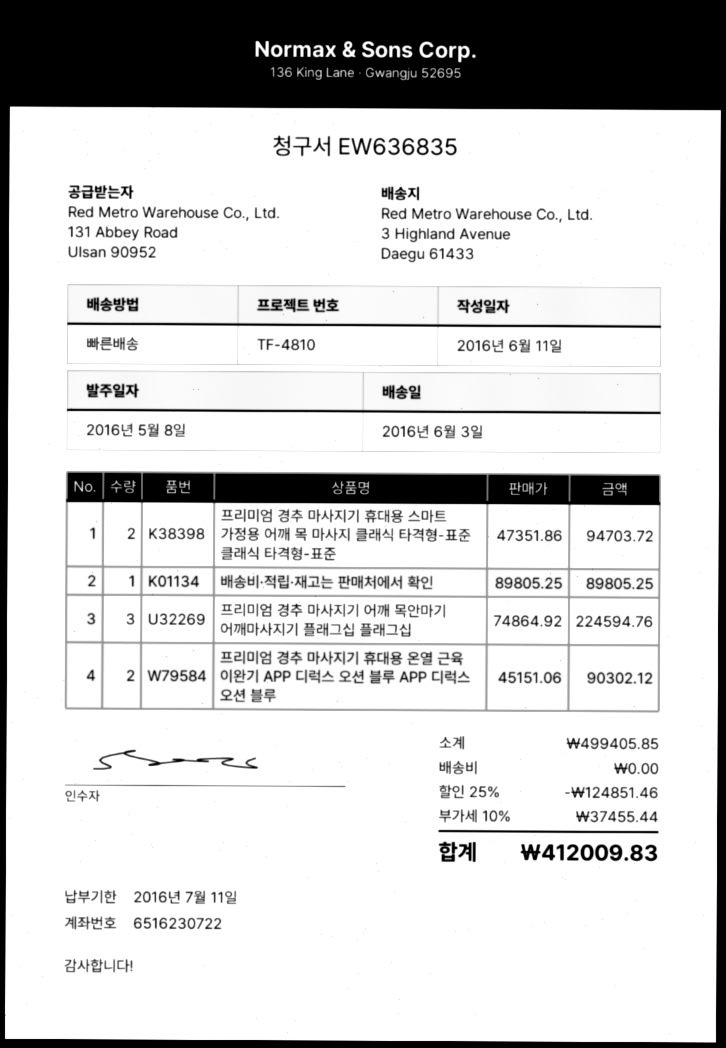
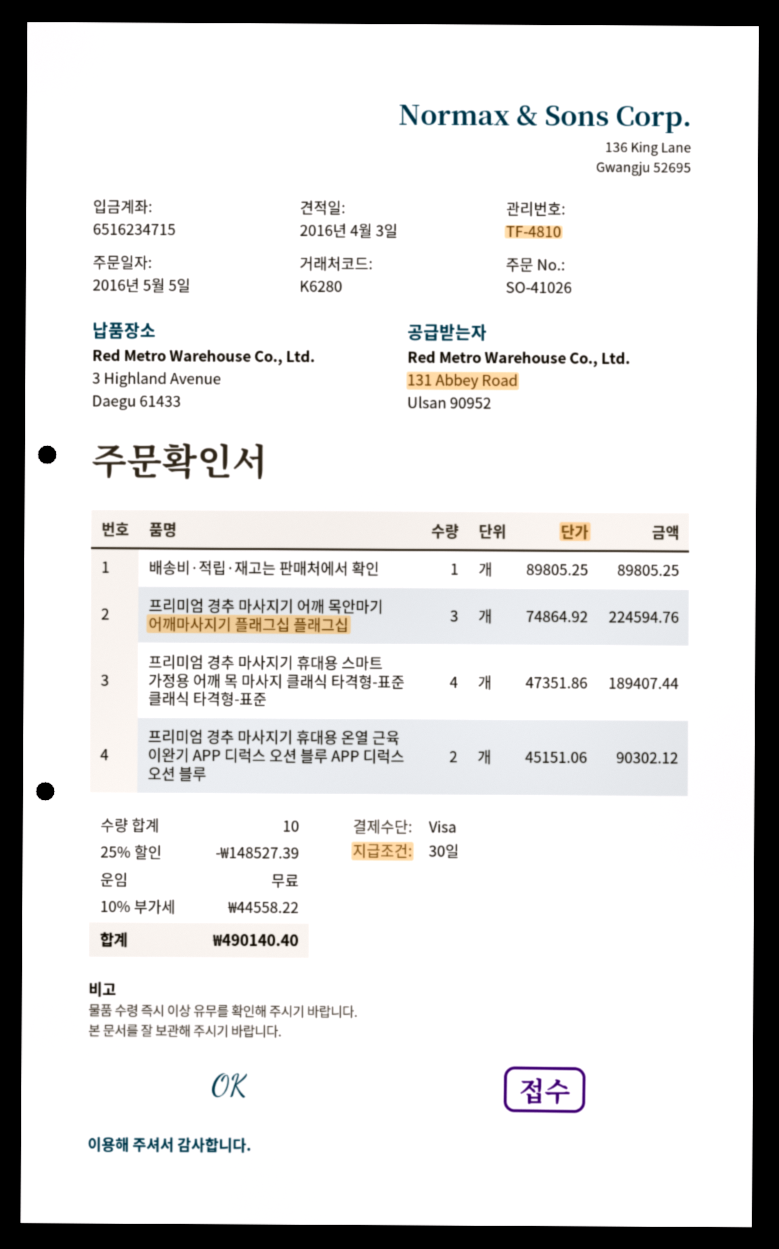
order date: 2016-05-08 -> 2016-05-05
bank account: 6516230722 -> 6516234715
프리미엄 경추 마사지기 휴대용 스마트 가정용 어깨 목 마사지 클래식 타격형-표준 클래식 타격형-표준: 2 x 47351.86 = 94703.72 -> 4 x 47351.86 = 189407.44
discount: 25% = 124851.46 -> 25% = 148527.39
tax: 10% = 37455.44 -> 10% = 44558.22
total: 412009.83 -> 490140.40

